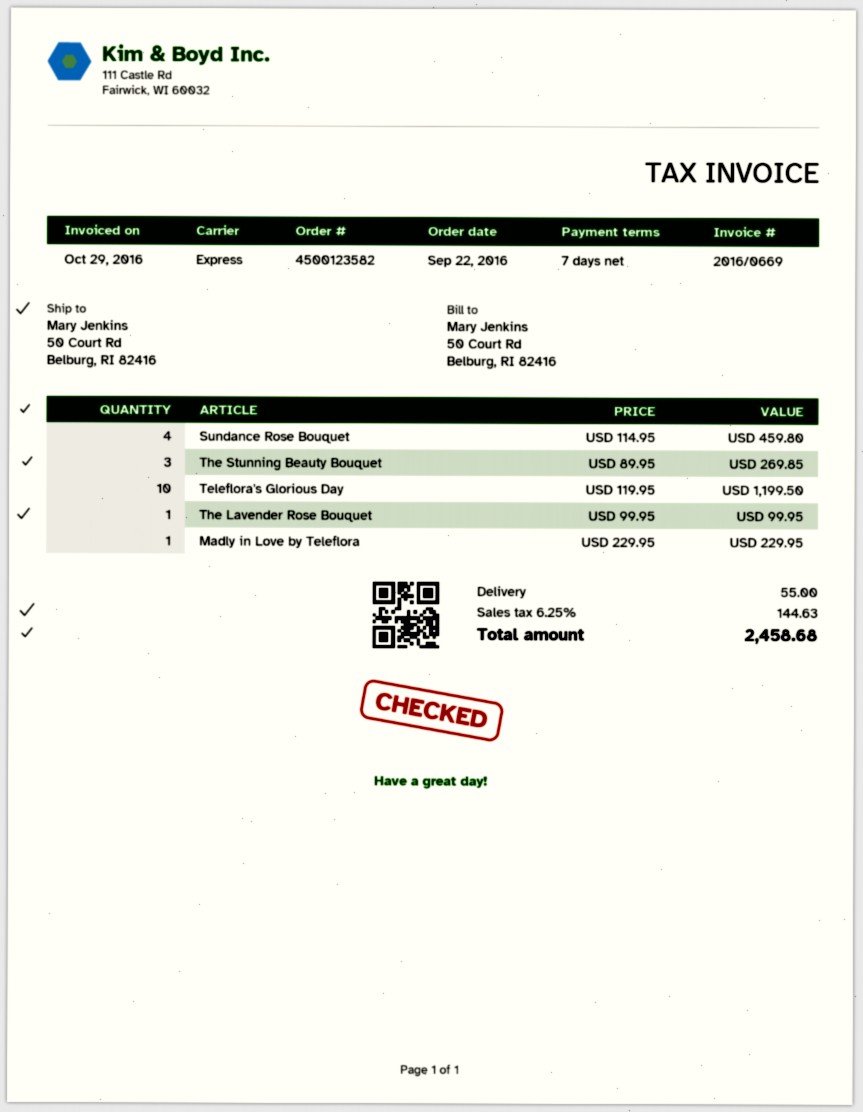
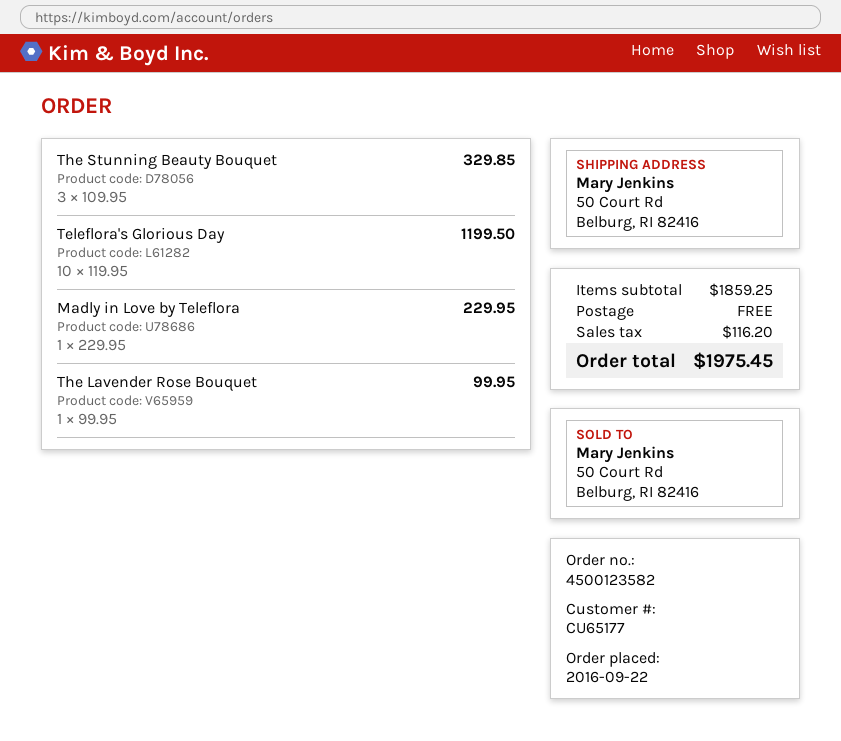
Sundance Rose Bouquet: 4 x 114.95 = 459.80 -> none
The Stunning Beauty Bouquet: 3 x 89.95 = 269.85 -> 3 x 109.95 = 329.85
shipping: 55.00 -> 0.00
tax: 144.63 -> 116.20
total: 2458.68 -> 1975.45

